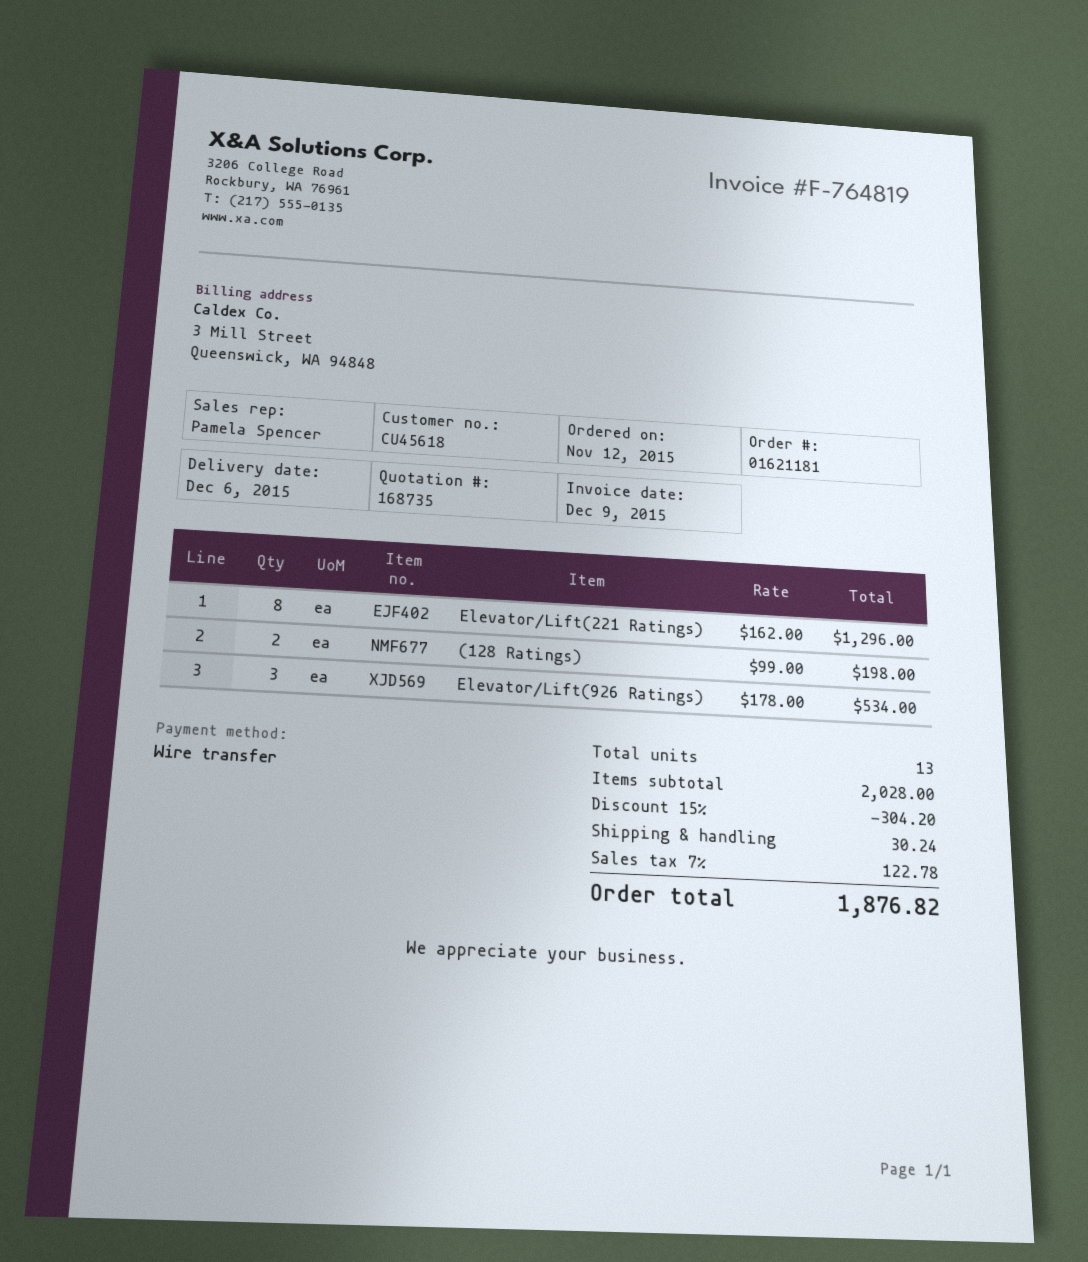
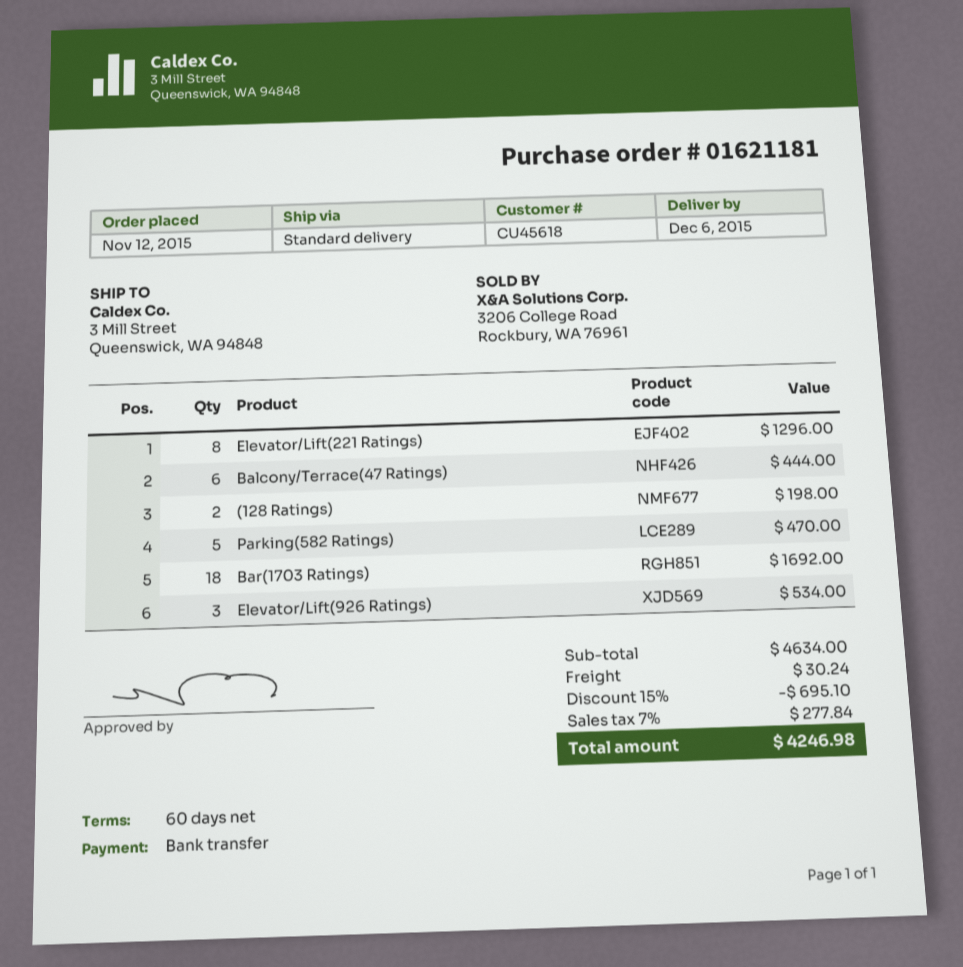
Balcony/Terrace(47 Ratings): none -> 6 for 444.00
Parking(582 Ratings): none -> 5 for 470.00
Bar(1703 Ratings): none -> 18 for 1692.00
subtotal: 2028.00 -> 4634.00
discount: 15% = 304.20 -> 15% = 695.10
tax: 7% = 122.78 -> 7% = 277.84
total: 1876.82 -> 4246.98

